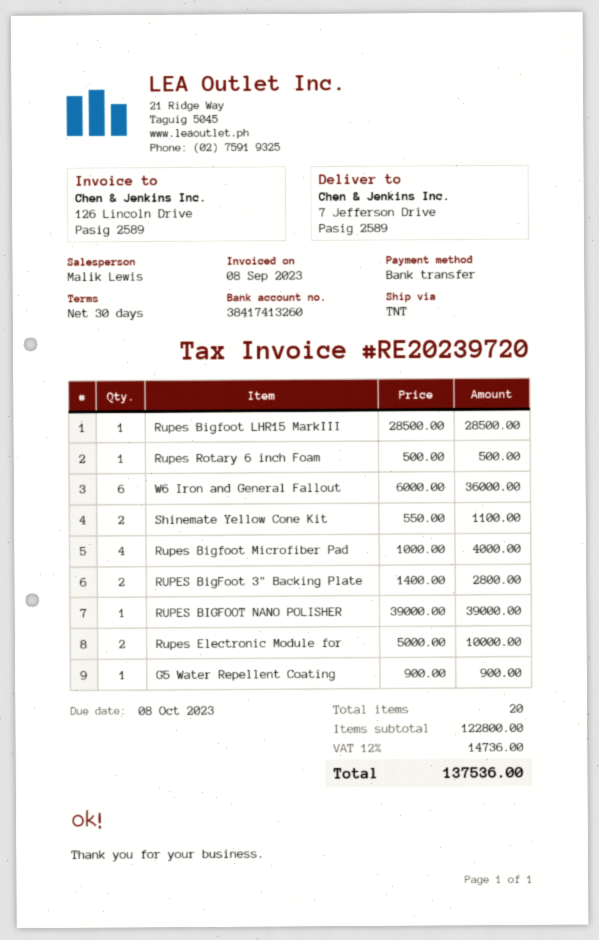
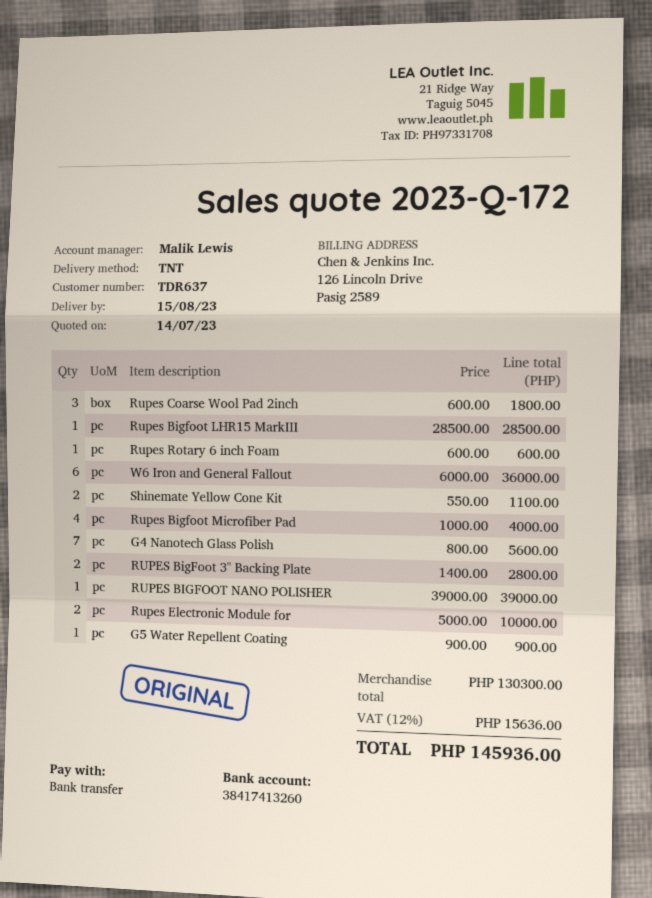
Rupes Rotary 6 inch Foam: 1 x 500.00 = 500.00 -> 1 x 600.00 = 600.00
Rupes Coarse Wool Pad 2inch: none -> 3 x 600.00 = 1800.00
G4 Nanotech Glass Polish: none -> 7 x 800.00 = 5600.00
subtotal: 122800.00 -> 130300.00
tax: 12% = 14736.00 -> 12% = 15636.00
total: 137536.00 -> 145936.00

